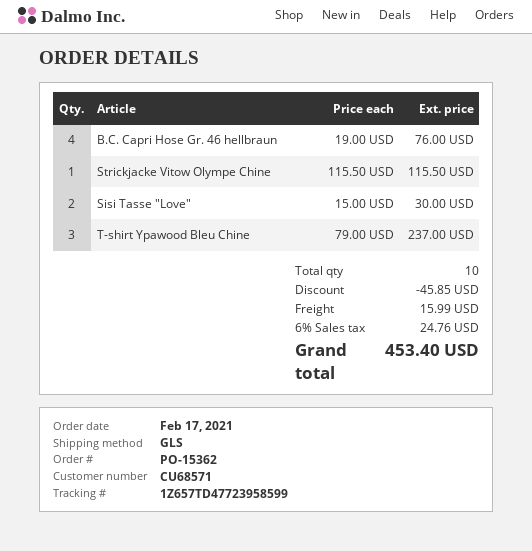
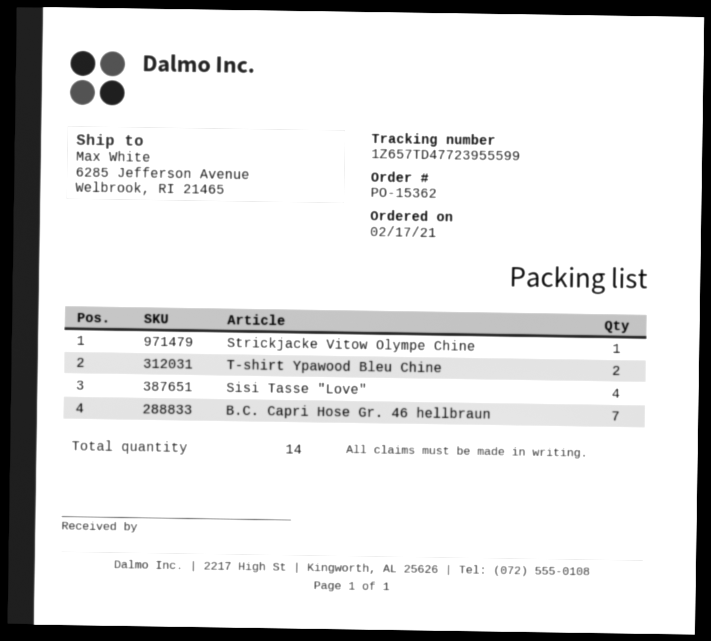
tracking number: 1Z657TD47723958599 -> 1Z657TD47723955599
B.C. Capri Hose Gr. 46 hellbraun: 4 -> 7
Sisi Tasse "Love": 2 -> 4
T-shirt Ypawood Bleu Chine: 3 -> 2
total quantity: 10 -> 14

